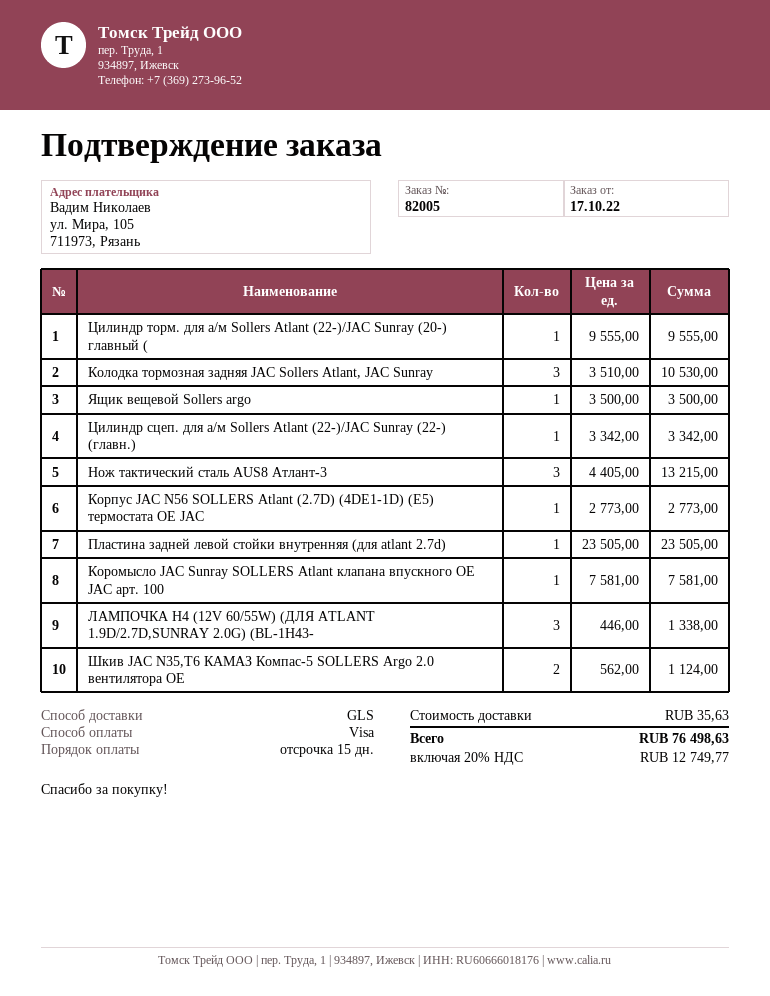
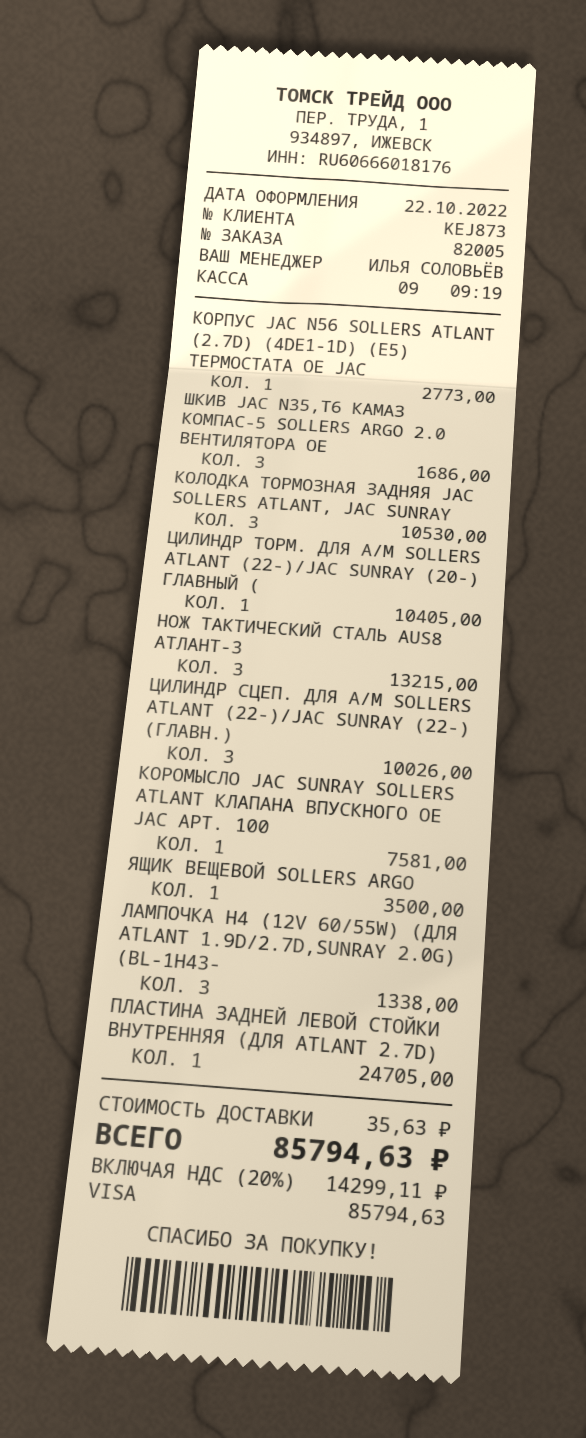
order date: 2022-10-17 -> 2022-10-22
Цилиндр торм. для а/м Sollers Atlant (22-)/JAC Sunray (20-) главный (: 1 for 9555.00 -> 1 for 10405.00
Цилиндр сцеп. для а/м Sollers Atlant (22-)/JAC Sunray (22-) (главн.): 1 for 3342.00 -> 3 for 10026.00
Пластина задней левой стойки внутренняя (для atlant 2.7d): 1 for 23505.00 -> 1 for 24705.00
Шкив JAC N35,T6 КАМАЗ Компас-5 SOLLERS Argo 2.0 вентилятора OE: 2 for 1124.00 -> 3 for 1686.00
tax: 20% = 12749.77 -> 20% = 14299.11
total: 76498.63 -> 85794.63

